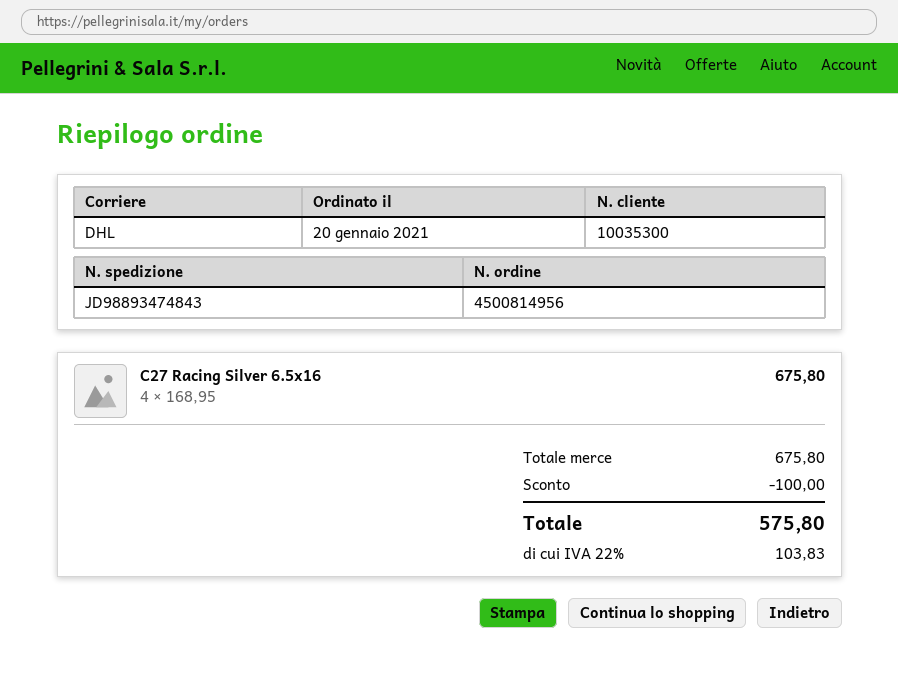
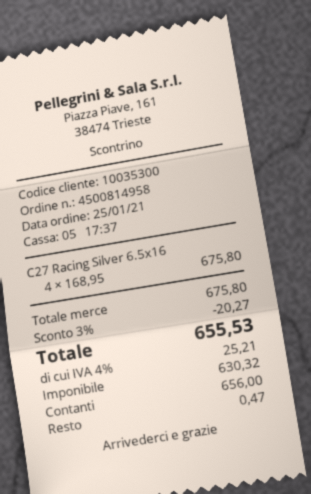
order number: 4500814956 -> 4500814958
order date: 2021-01-20 -> 2021-01-25
discount: 100.00 -> 20.27
tax: 22% = 103.83 -> 4% = 25.21
total: 575.80 -> 655.53

